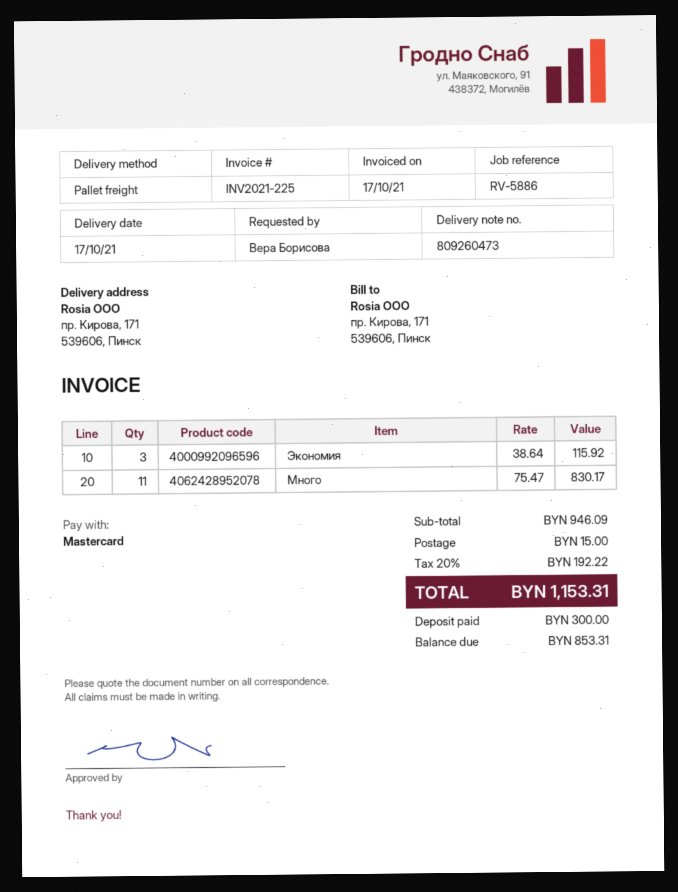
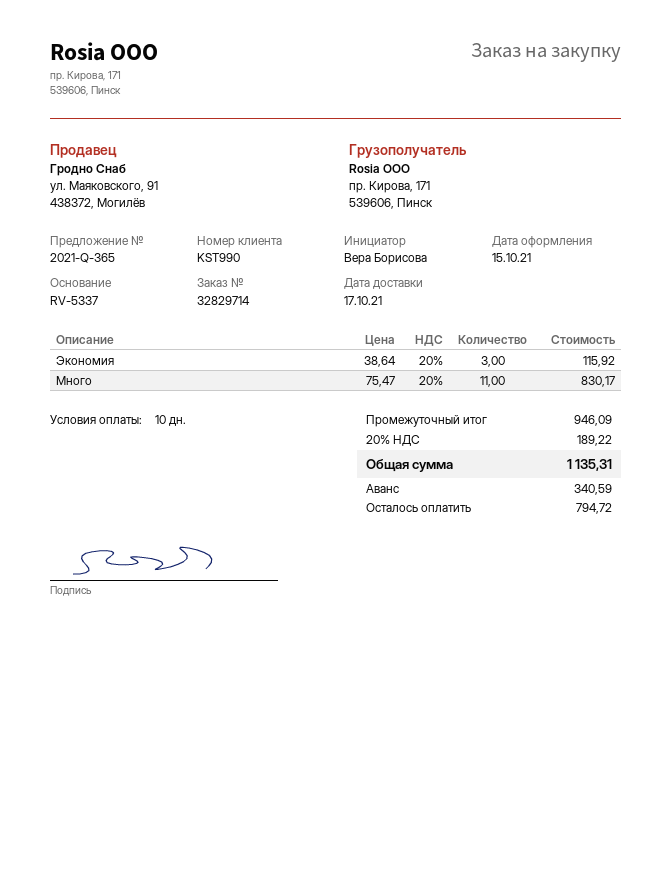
reference: RV-5886 -> RV-5337
shipping: 15.00 -> none
tax: 20% = 192.22 -> 20% = 189.22
total: 1153.31 -> 1135.31
deposit: 300.00 -> 340.59
balance: 853.31 -> 794.72

